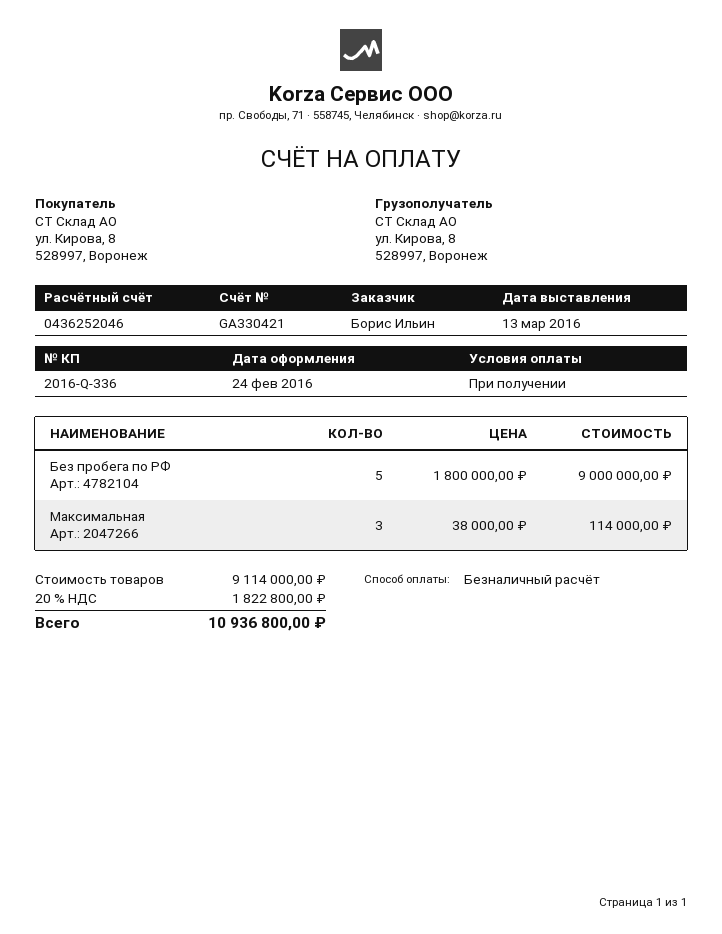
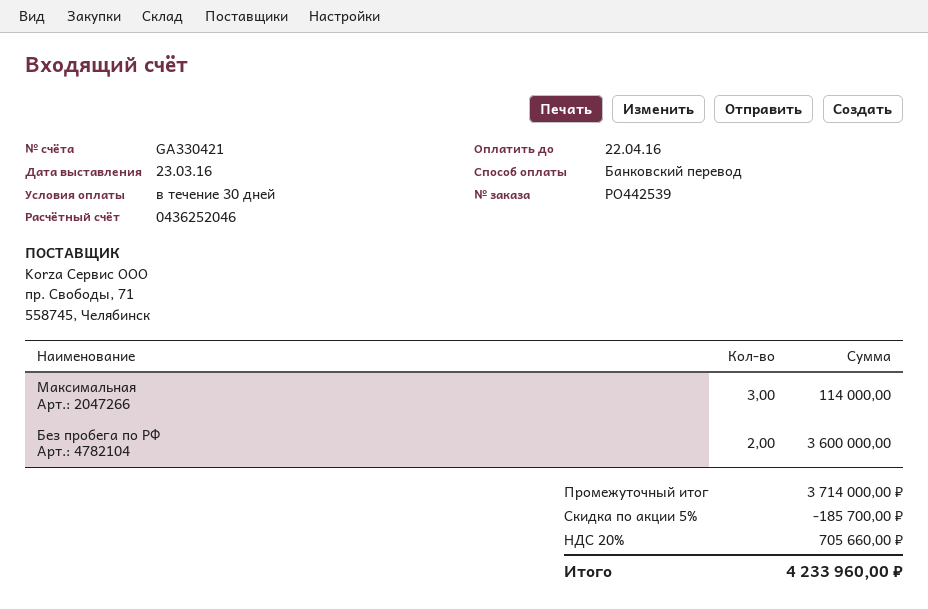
invoice date: 2016-03-13 -> 2016-03-23
payment terms: on receipt -> 30 days
Без пробега по РФ: 5 for 9000000.00 -> 2 for 3600000.00
subtotal: 9114000.00 -> 3714000.00
discount: none -> 5% = 185700.00
tax: 20% = 1822800.00 -> 20% = 705660.00
total: 10936800.00 -> 4233960.00

